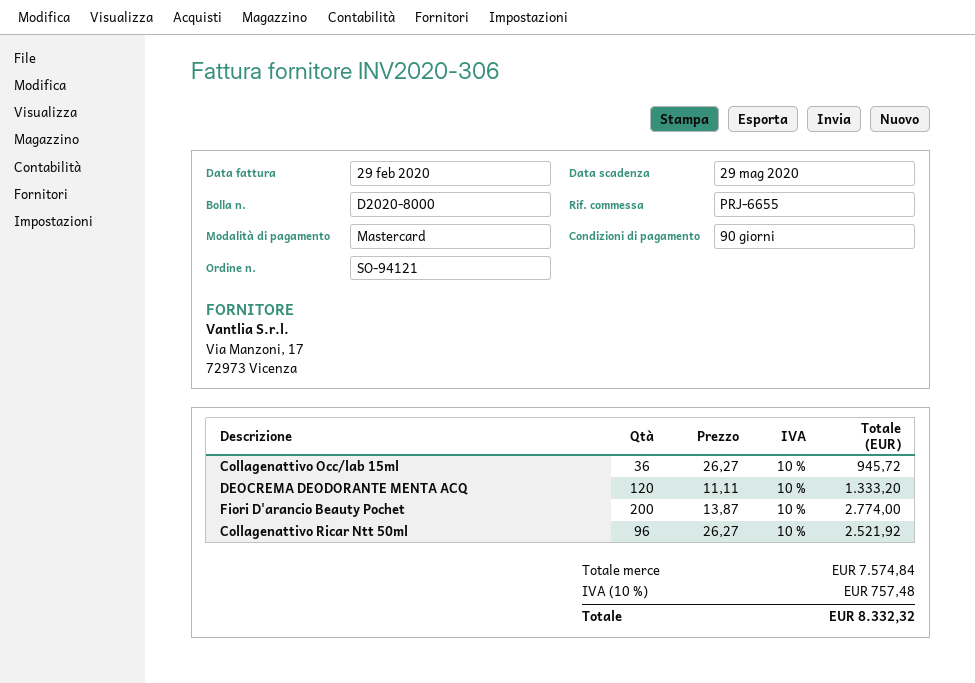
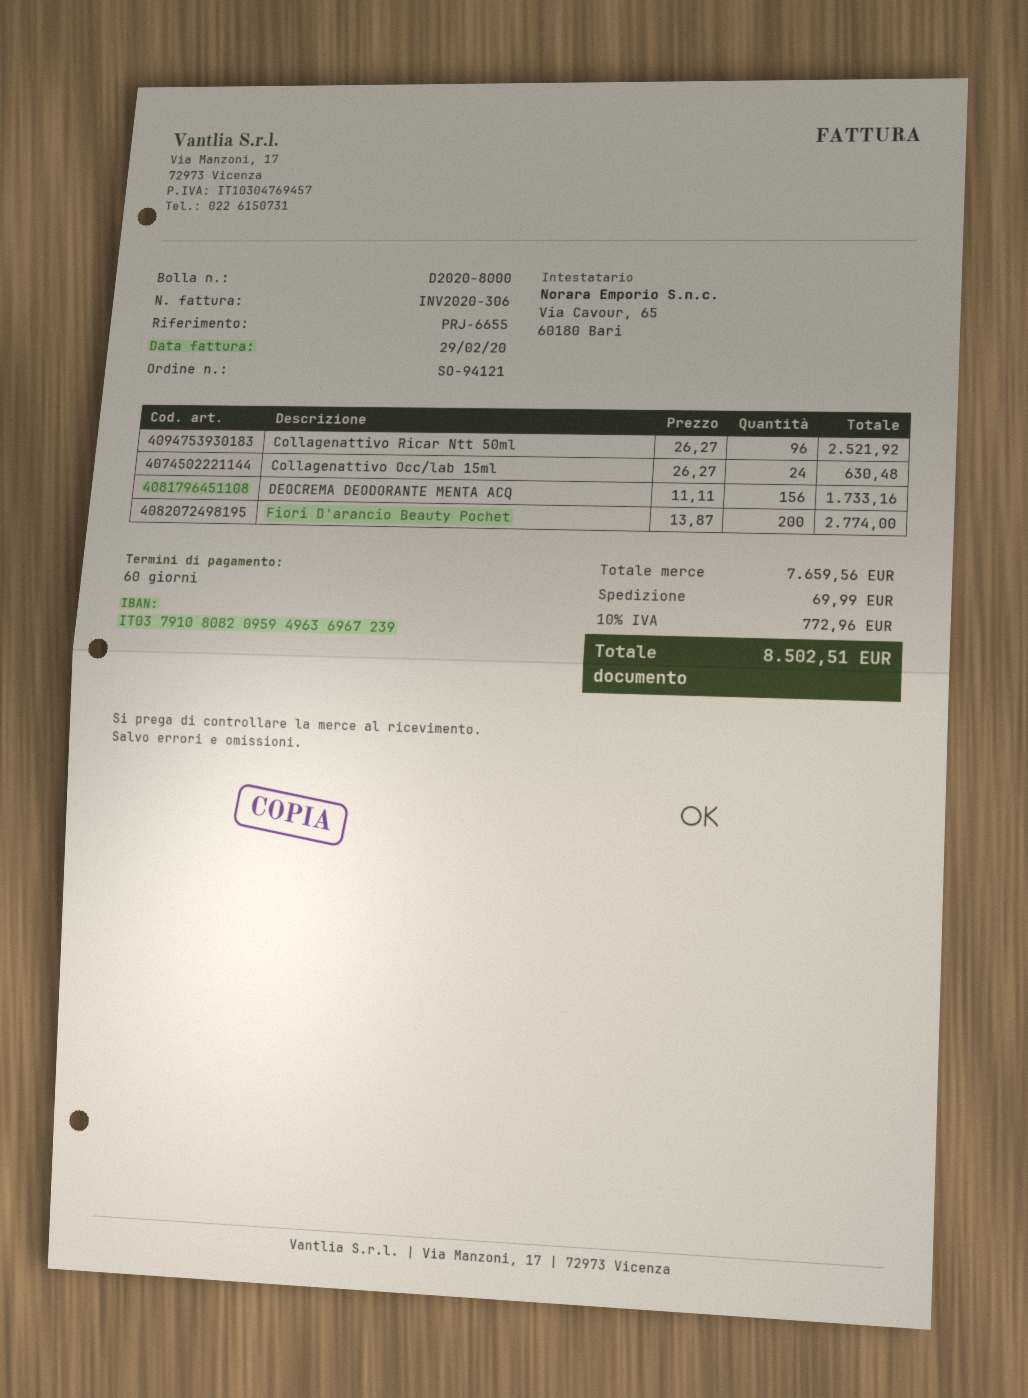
payment terms: 90 days -> 60 days
Collagenattivo Occ/lab 15ml: 36 x 26.27 = 945.72 -> 24 x 26.27 = 630.48
DEOCREMA DEODORANTE MENTA ACQ: 120 x 11.11 = 1333.20 -> 156 x 11.11 = 1733.16
subtotal: 7574.84 -> 7659.56
shipping: none -> 69.99
tax: 10% = 757.48 -> 10% = 772.96
total: 8332.32 -> 8502.51

